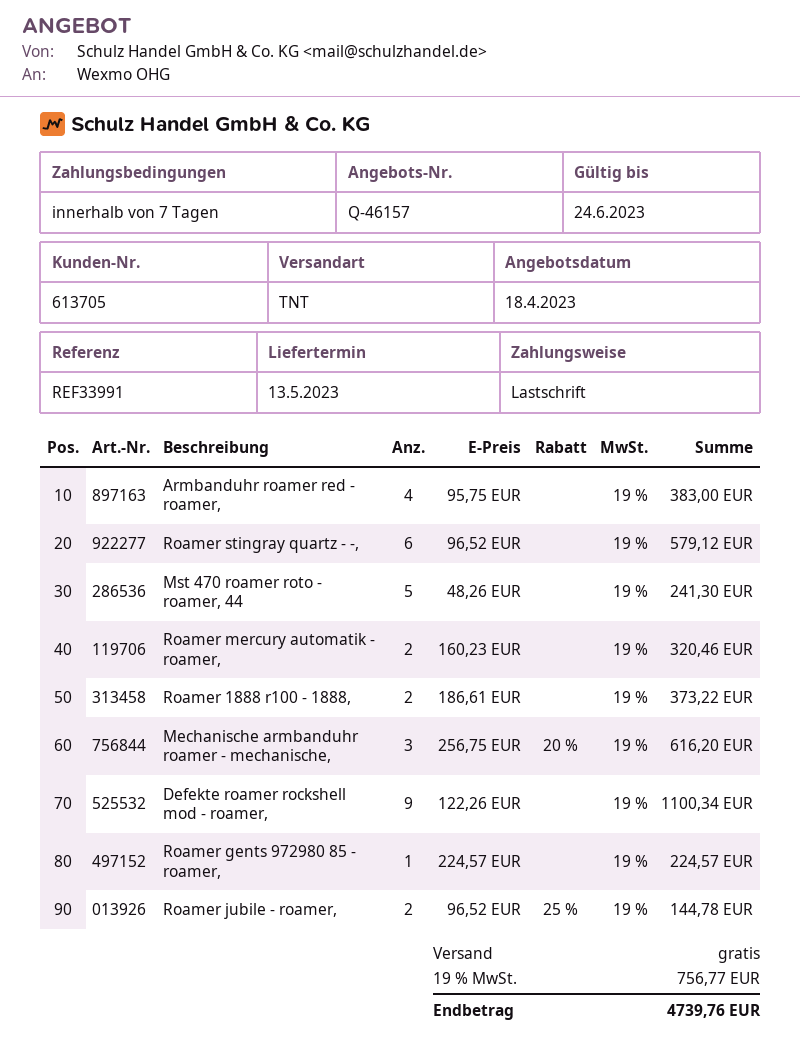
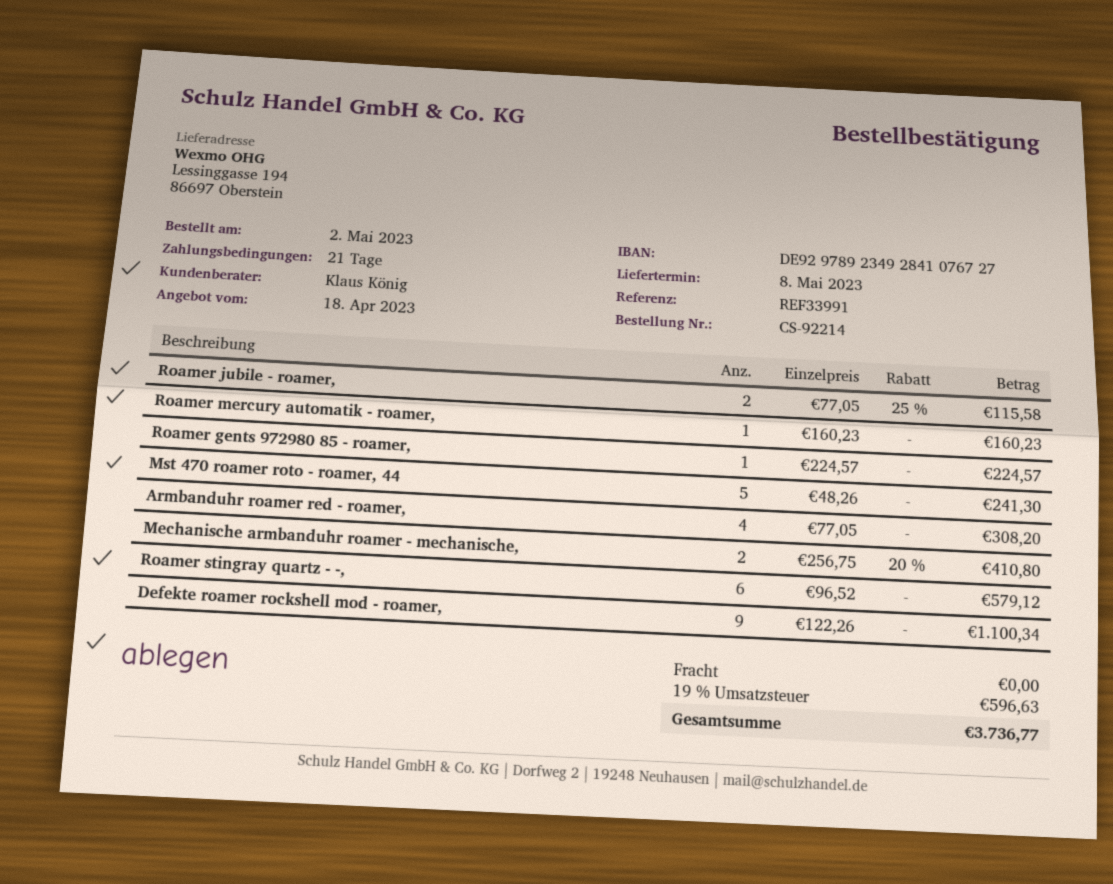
delivery date: 2023-05-13 -> 2023-05-08
payment terms: 7 days -> 21 days
Armbanduhr roamer red - roamer,: 4 x 95.75 = 383.00 -> 4 x 77.05 = 308.20
Roamer mercury automatik - roamer,: 2 x 160.23 = 320.46 -> 1 x 160.23 = 160.23
Roamer 1888 r100 - 1888,: 2 x 186.61 = 373.22 -> none
Mechanische armbanduhr roamer - mechanische,: 3 x 256.75 - 20% = 616.20 -> 2 x 256.75 - 20% = 410.80
Roamer jubile - roamer,: 2 x 96.52 - 25% = 144.78 -> 2 x 77.05 - 25% = 115.58
tax: 19% = 756.77 -> 19% = 596.63
total: 4739.76 -> 3736.77

